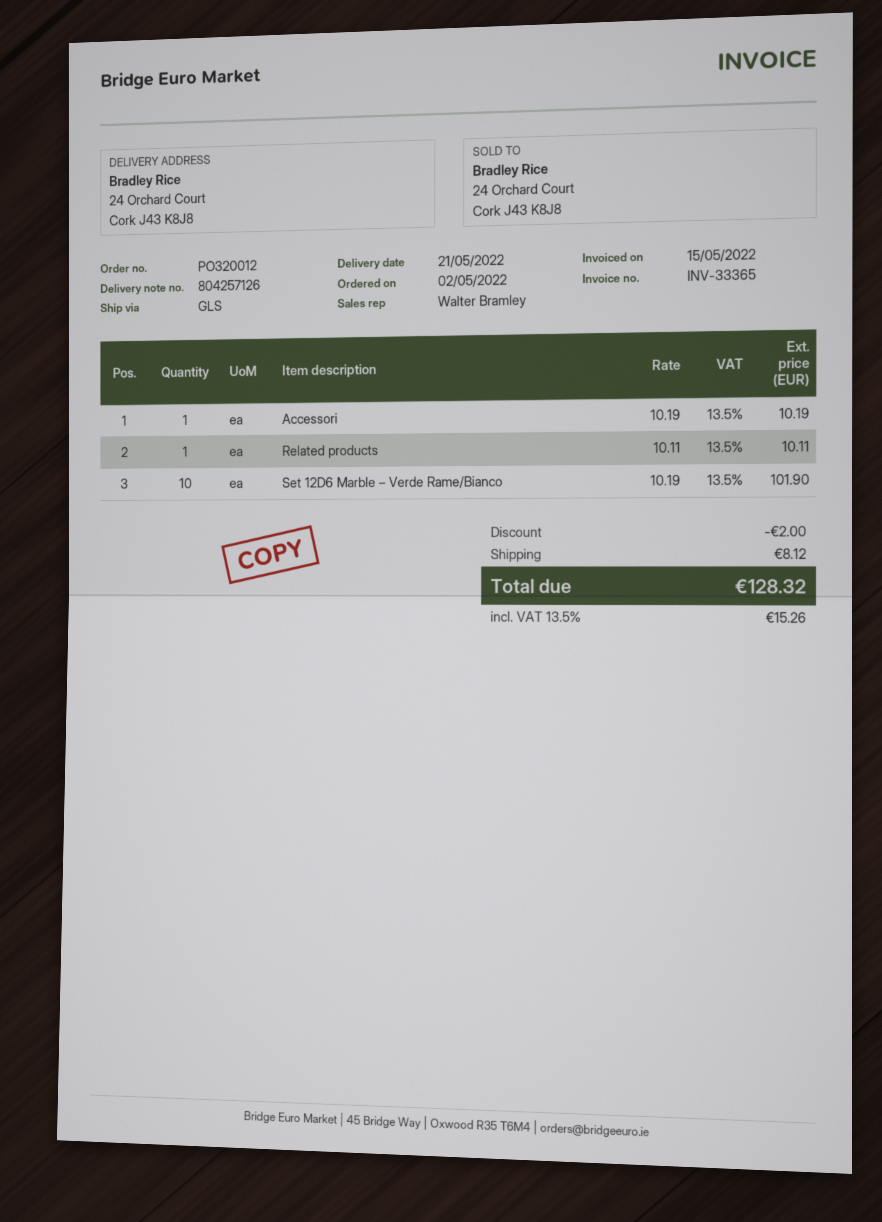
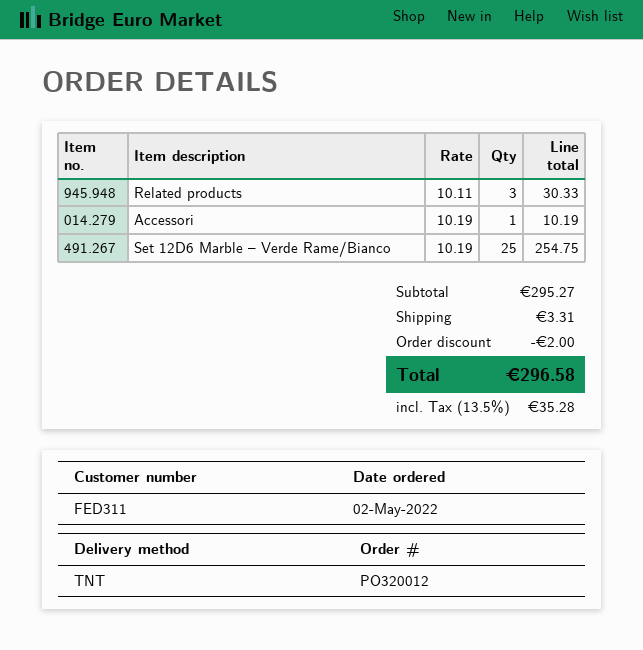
shipping method: GLS -> TNT
Related products: 1 x 10.11 = 10.11 -> 3 x 10.11 = 30.33
Set 12D6 Marble – Verde Rame/Bianco: 10 x 10.19 = 101.90 -> 25 x 10.19 = 254.75
shipping: 8.12 -> 3.31
tax: 13.5% = 15.26 -> 13.5% = 35.28
total: 128.32 -> 296.58

